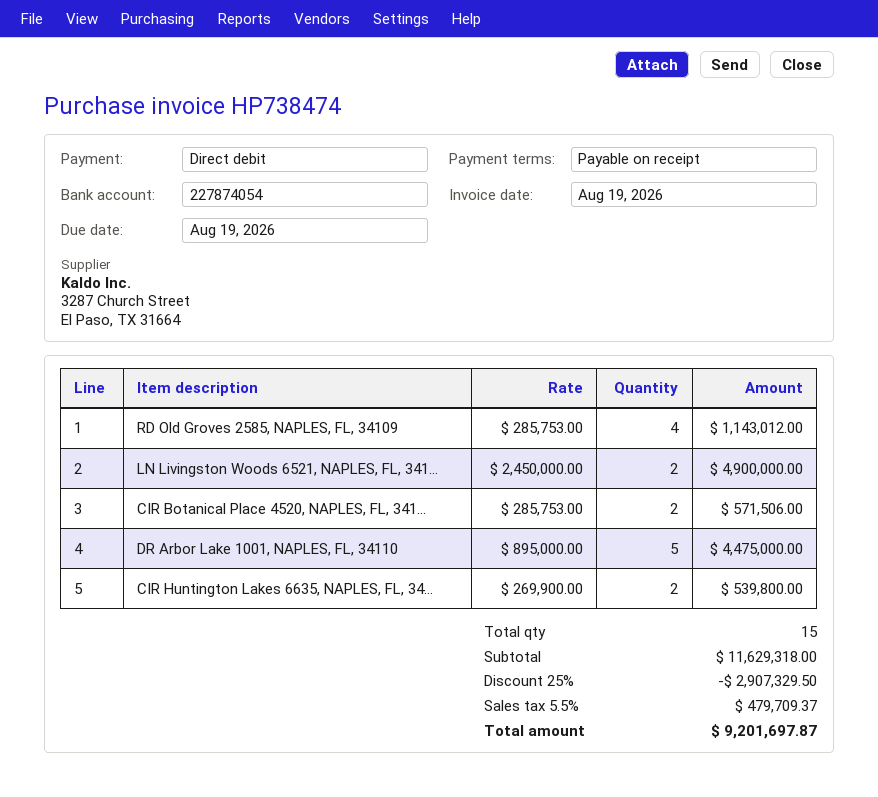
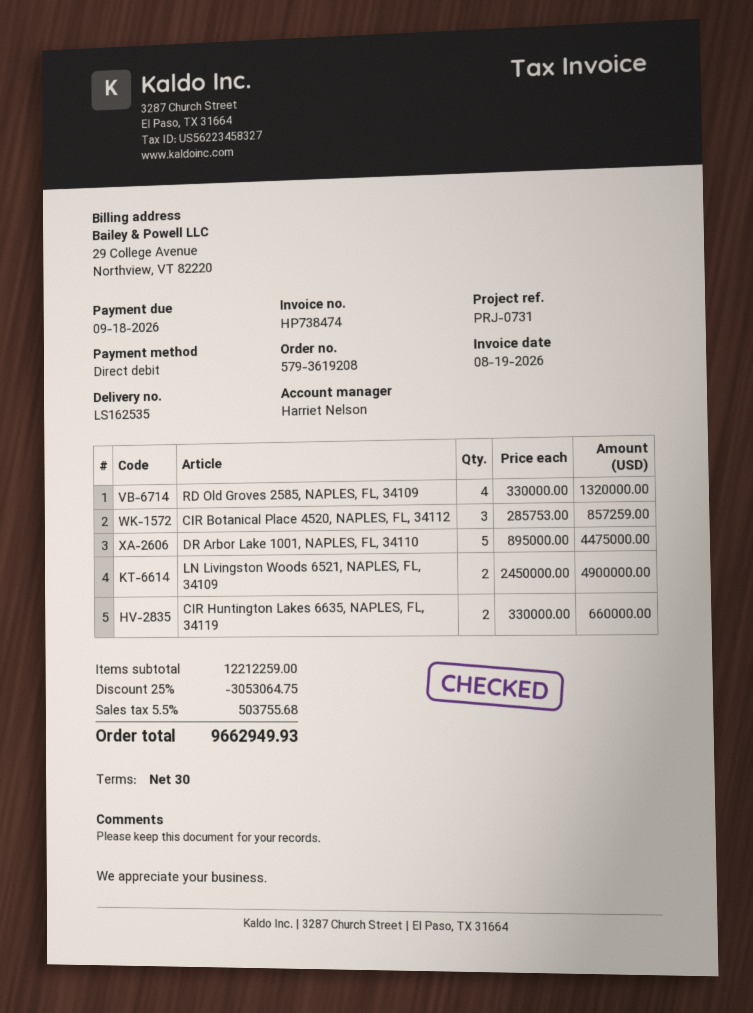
payment terms: on receipt -> 30 days
due date: 2026-08-19 -> 2026-09-18
RD Old Groves 2585, NAPLES, FL, 34109: 4 x 285753.00 = 1143012.00 -> 4 x 330000.00 = 1320000.00
CIR Botanical Place 4520, NAPLES, FL, 341...: 2 x 285753.00 = 571506.00 -> 3 x 285753.00 = 857259.00
CIR Huntington Lakes 6635, NAPLES, FL, 34...: 2 x 269900.00 = 539800.00 -> 2 x 330000.00 = 660000.00
subtotal: 11629318.00 -> 12212259.00
discount: 25% = 2907329.50 -> 25% = 3053064.75
tax: 5.5% = 479709.37 -> 5.5% = 503755.68
total: 9201697.87 -> 9662949.93

